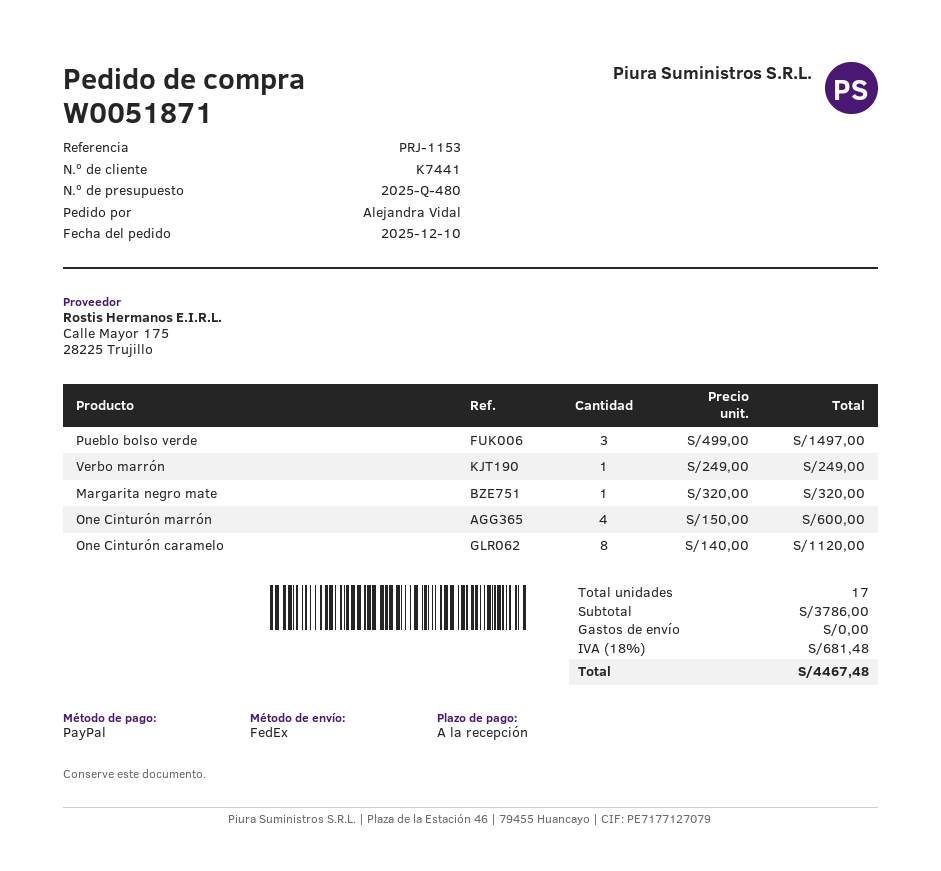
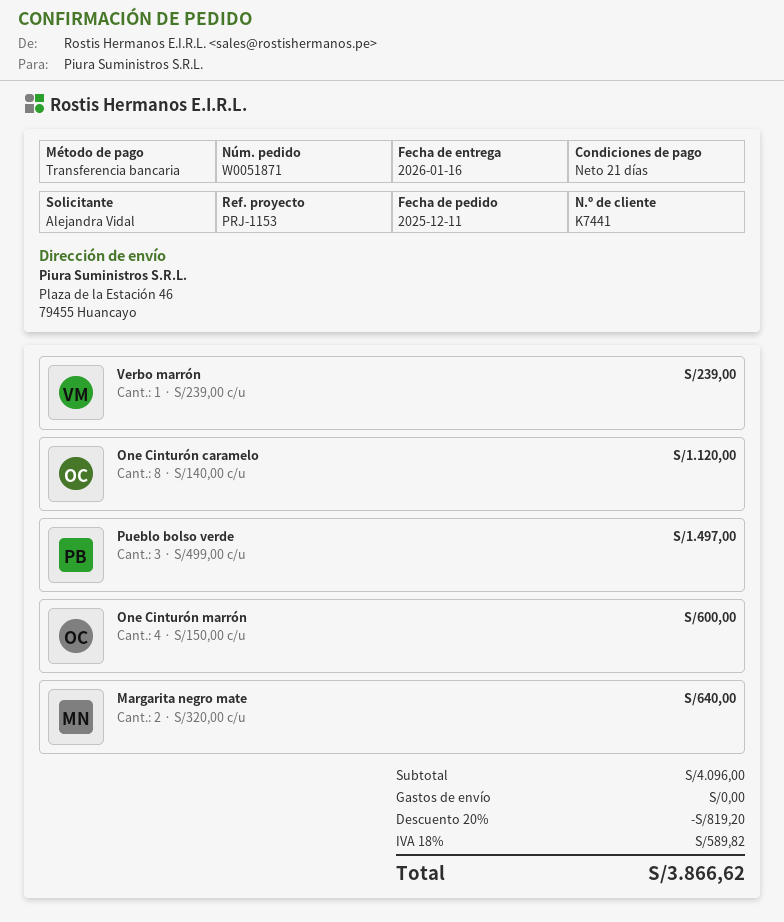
order date: 2025-12-10 -> 2025-12-11
payment terms: on receipt -> 21 days
payment method: PayPal -> bank transfer
Verbo marrón: 1 x 249.00 = 249.00 -> 1 x 239.00 = 239.00
Margarita negro mate: 1 x 320.00 = 320.00 -> 2 x 320.00 = 640.00
subtotal: 3786.00 -> 4096.00
discount: none -> 20% = 819.20
tax: 18% = 681.48 -> 18% = 589.82
total: 4467.48 -> 3866.62

